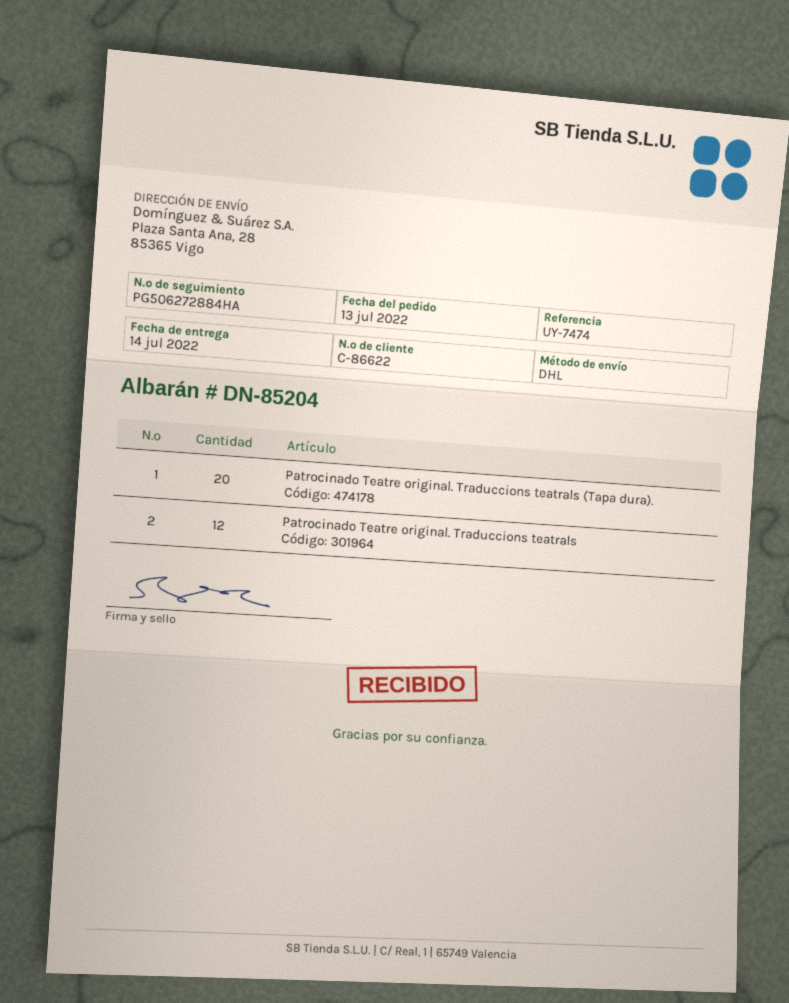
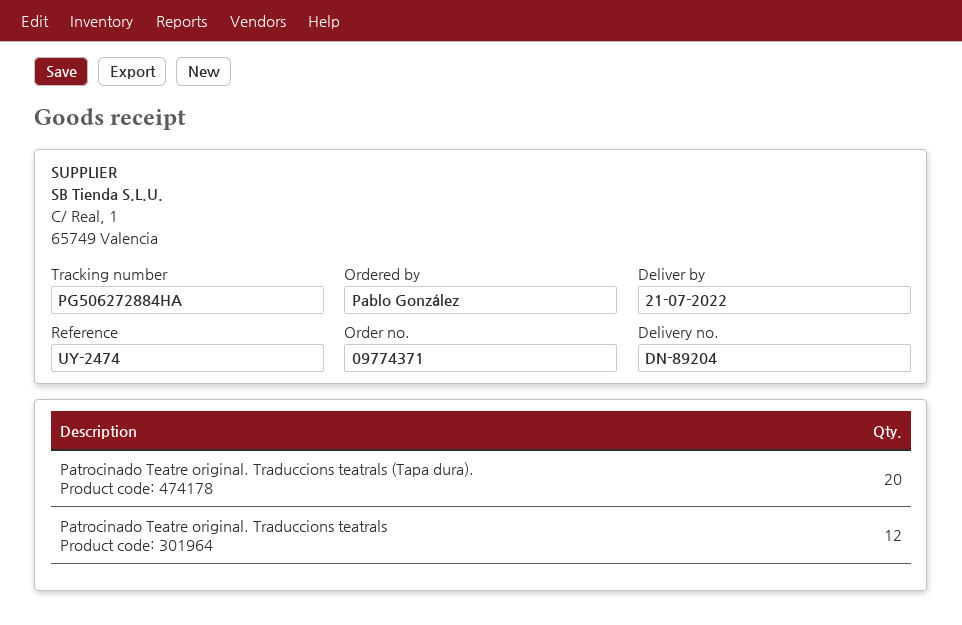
delivery note number: DN-85204 -> DN-89204
delivery date: 2022-07-14 -> 2022-07-21
reference: UY-7474 -> UY-2474

